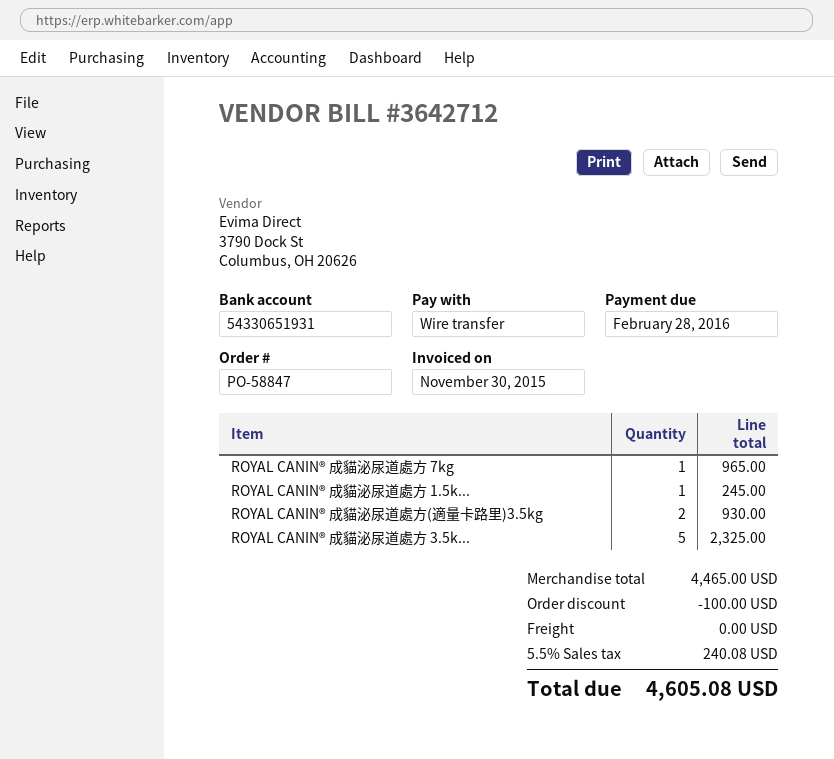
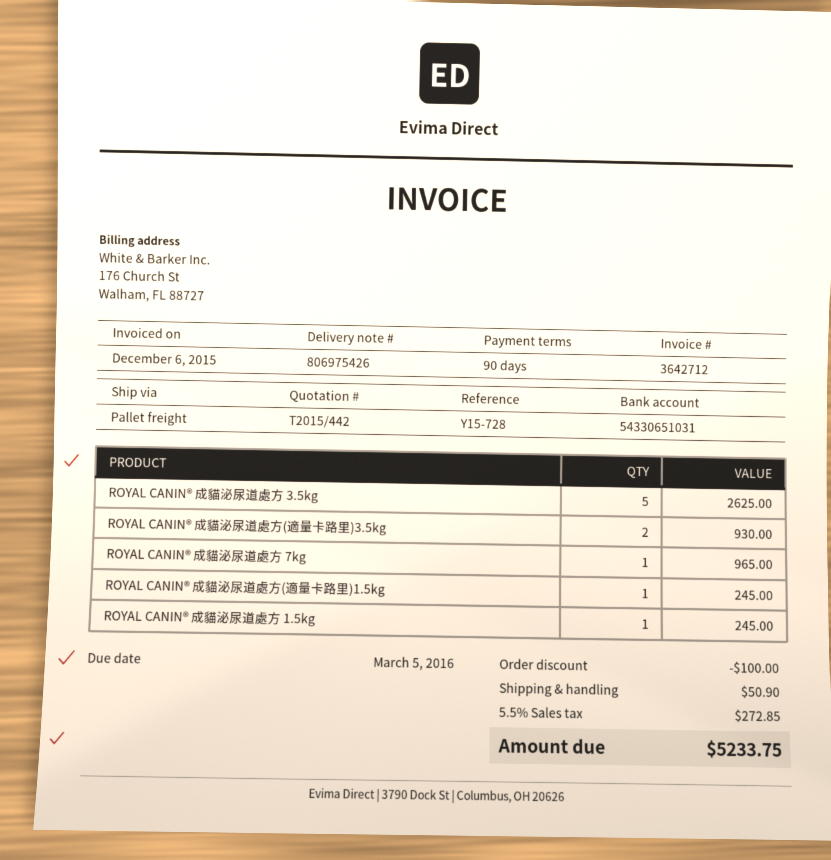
invoice date: 2015-11-30 -> 2015-12-06
due date: 2016-02-28 -> 2016-03-05
bank account: 54330651931 -> 54330651031
ROYAL CANIN® 成貓泌尿道處方 3.5k...: 5 for 2325.00 -> 5 for 2625.00
ROYAL CANIN® 成貓泌尿道處方(適量卡路里)1.5kg: none -> 1 for 245.00
shipping: 0.00 -> 50.90
tax: 5.5% = 240.08 -> 5.5% = 272.85
total: 4605.08 -> 5233.75

